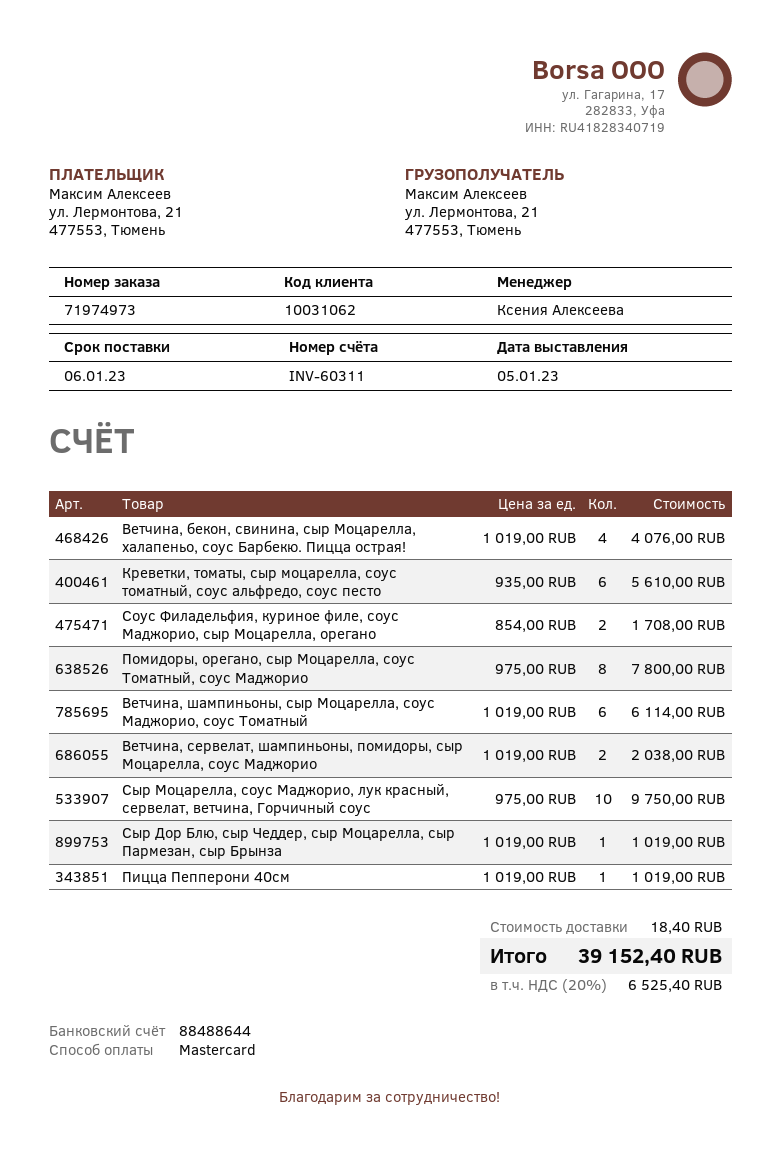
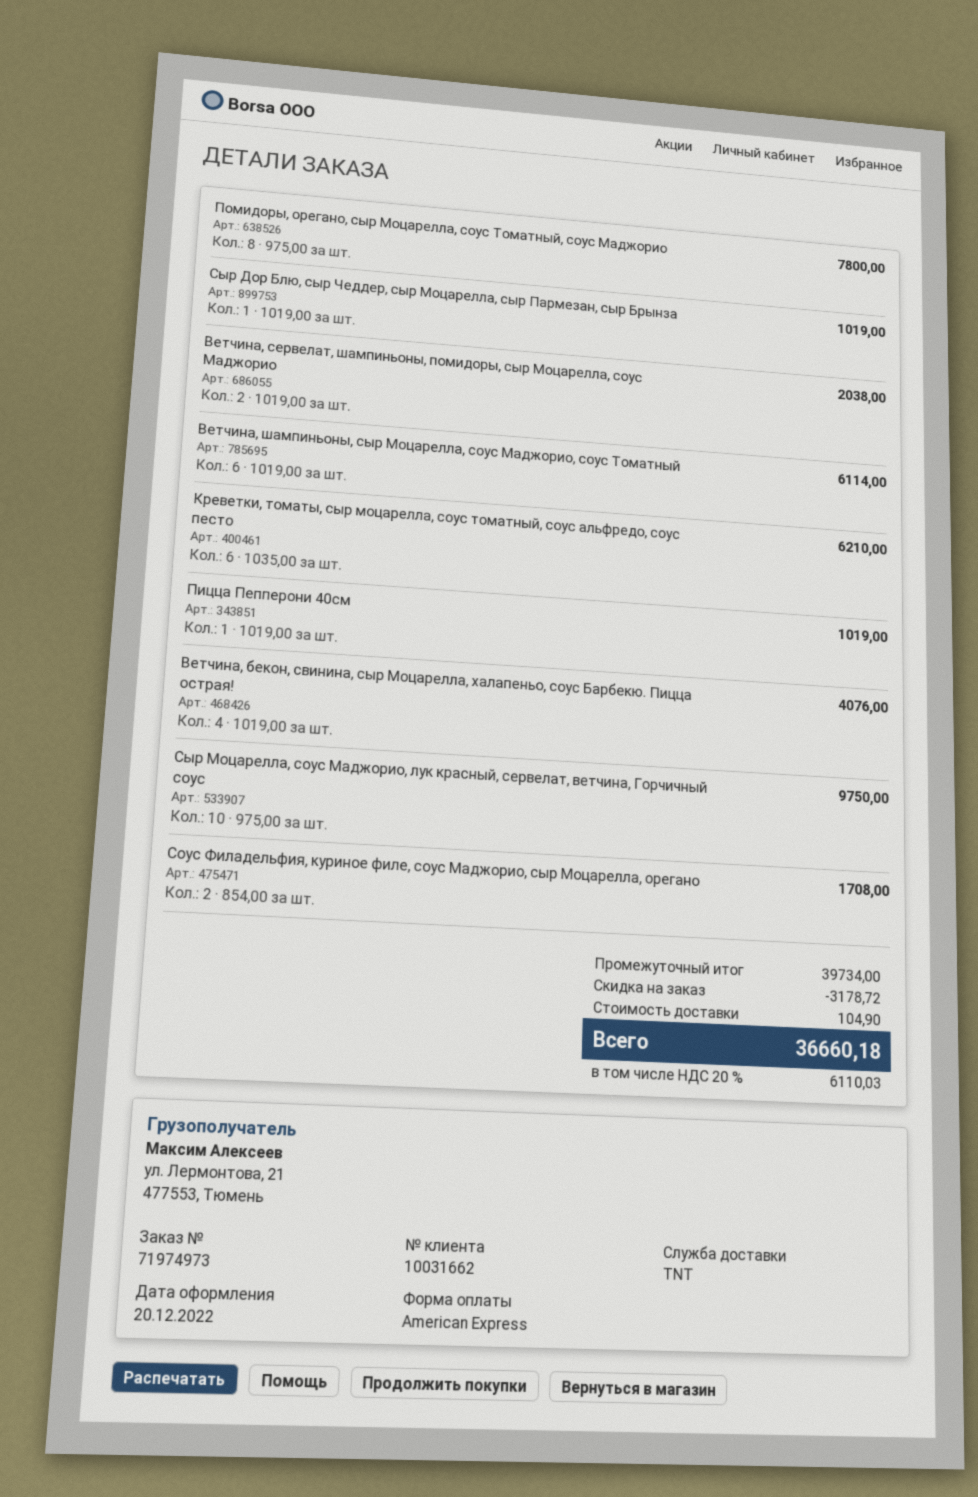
customer number: 10031062 -> 10031662
payment method: Mastercard -> American Express
Креветки, томаты, сыр моцарелла, соус томатный, соус альфредо, соус песто: 6 x 935.00 = 5610.00 -> 6 x 1035.00 = 6210.00
discount: none -> 3178.72
shipping: 18.40 -> 104.90
tax: 20% = 6525.40 -> 20% = 6110.03
total: 39152.40 -> 36660.18

